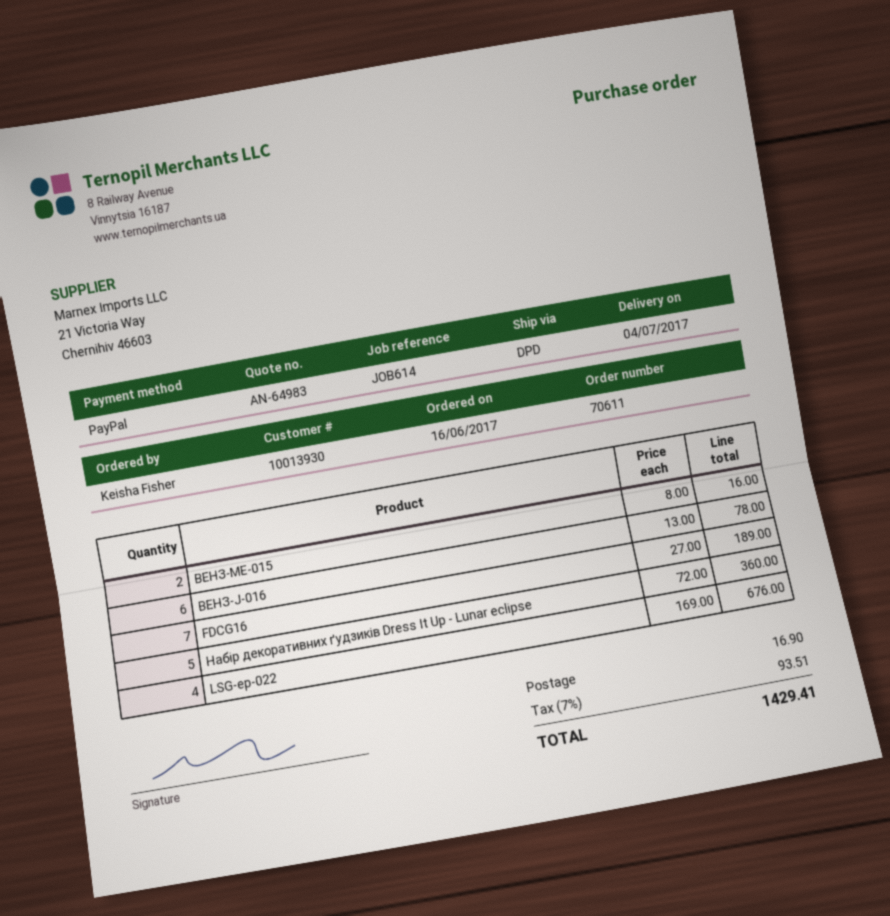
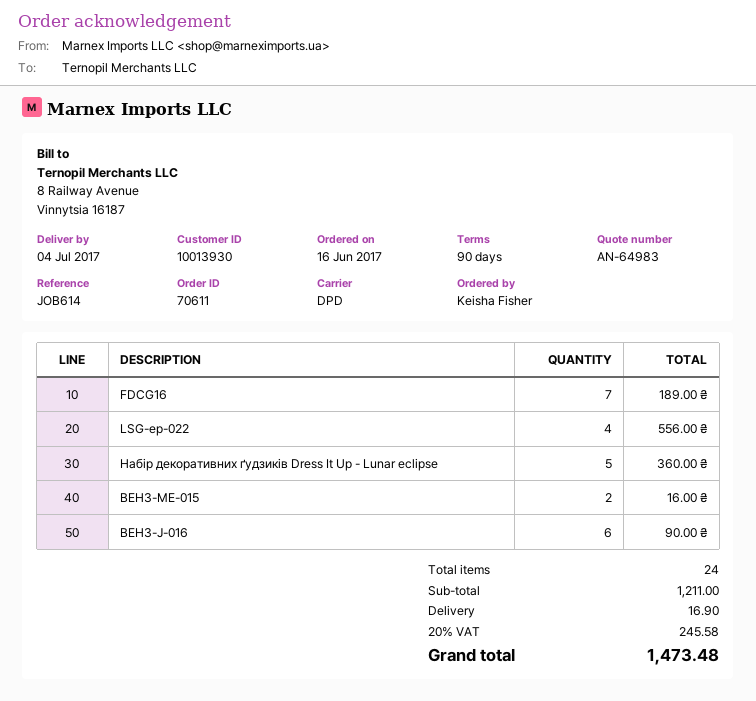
ВЕНЗ-J-016: 6 for 78.00 -> 6 for 90.00
LSG-ep-022: 4 for 676.00 -> 4 for 556.00
tax: 7% = 93.51 -> 20% = 245.58
total: 1429.41 -> 1473.48

